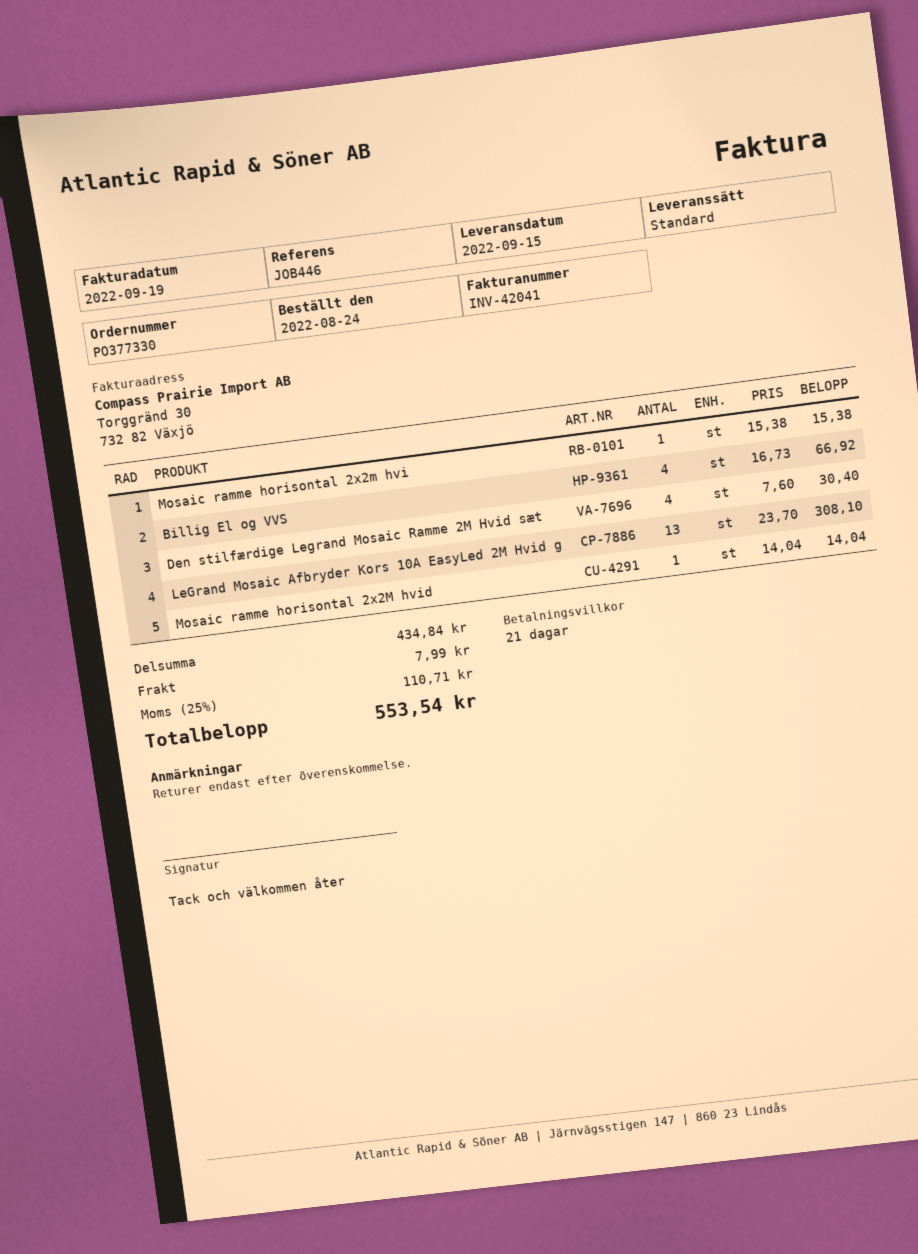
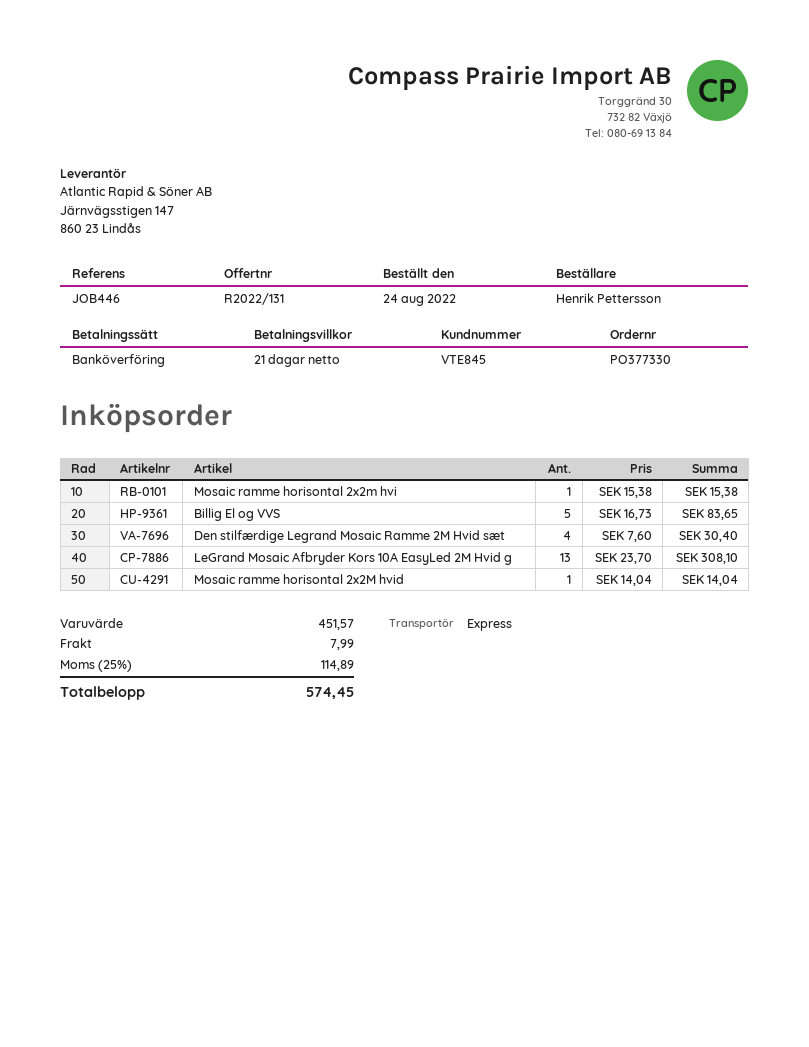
shipping method: standard -> express
Billig El og VVS: 4 x 16.73 = 66.92 -> 5 x 16.73 = 83.65
subtotal: 434.84 -> 451.57
tax: 25% = 110.71 -> 25% = 114.89
total: 553.54 -> 574.45

